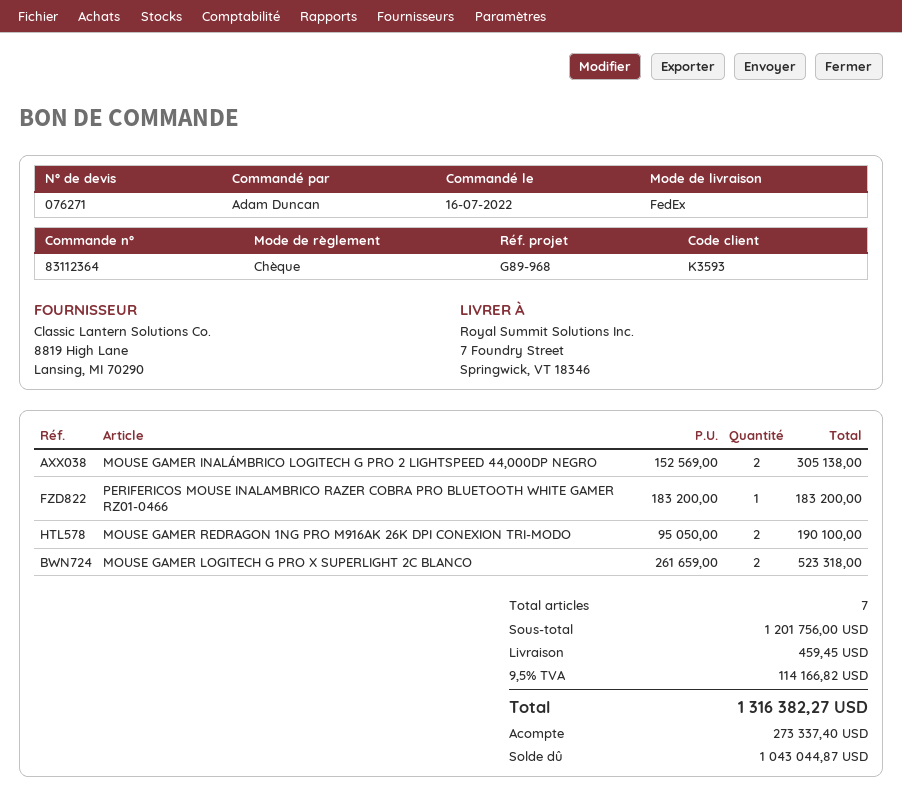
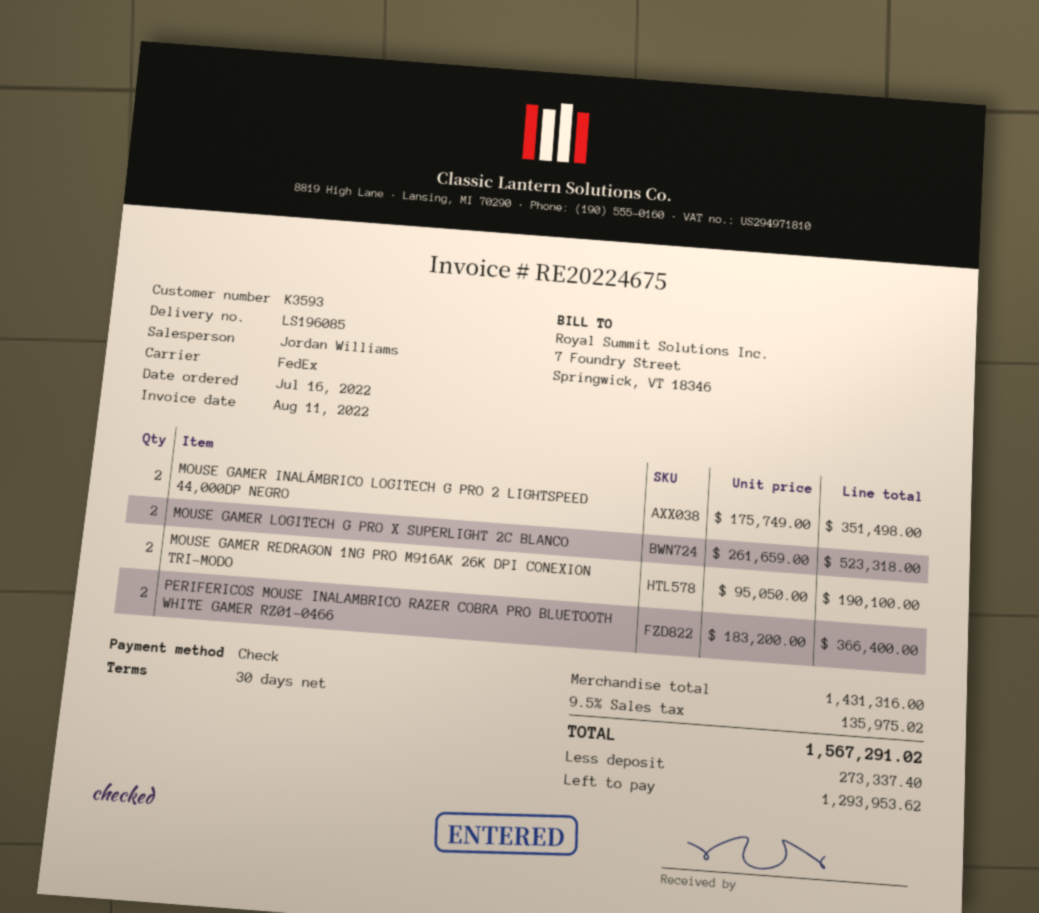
MOUSE GAMER INALÁMBRICO LOGITECH G PRO 2 LIGHTSPEED 44,000DP NEGRO: 2 x 152569.00 = 305138.00 -> 2 x 175749.00 = 351498.00
PERIFERICOS MOUSE INALAMBRICO RAZER COBRA PRO BLUETOOTH WHITE GAMER RZ01-0466: 1 x 183200.00 = 183200.00 -> 2 x 183200.00 = 366400.00
subtotal: 1201756.00 -> 1431316.00
shipping: 459.45 -> none
tax: 9.5% = 114166.82 -> 9.5% = 135975.02
total: 1316382.27 -> 1567291.02
balance: 1043044.87 -> 1293953.62

